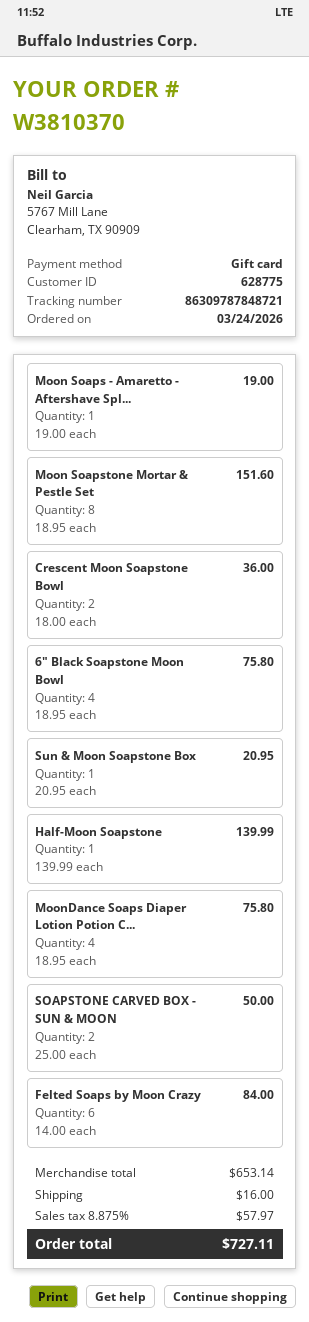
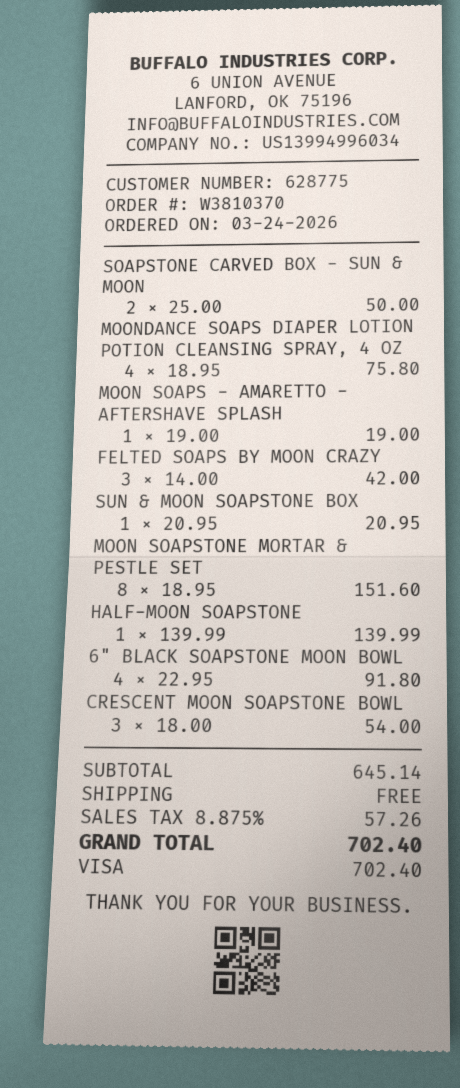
payment method: gift card -> Visa
Crescent Moon Soapstone Bowl: 2 x 18.00 = 36.00 -> 3 x 18.00 = 54.00
6" Black Soapstone Moon Bowl: 4 x 18.95 = 75.80 -> 4 x 22.95 = 91.80
Felted Soaps by Moon Crazy: 6 x 14.00 = 84.00 -> 3 x 14.00 = 42.00
subtotal: 653.14 -> 645.14
shipping: 16.00 -> 0.00
tax: 8.875% = 57.97 -> 8.875% = 57.26
total: 727.11 -> 702.40

